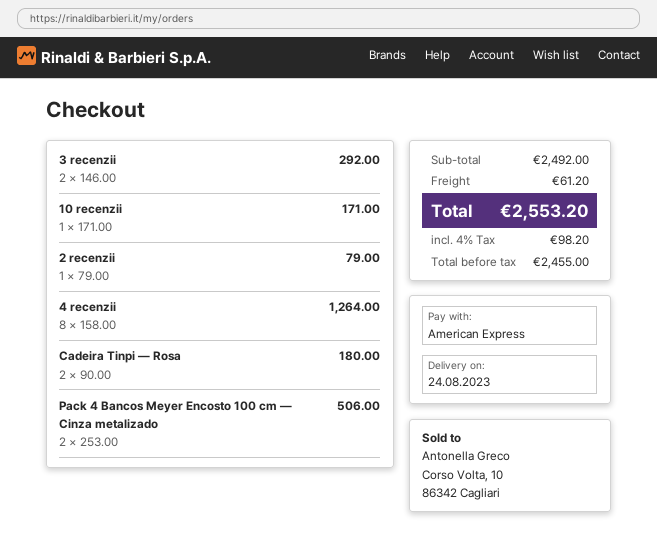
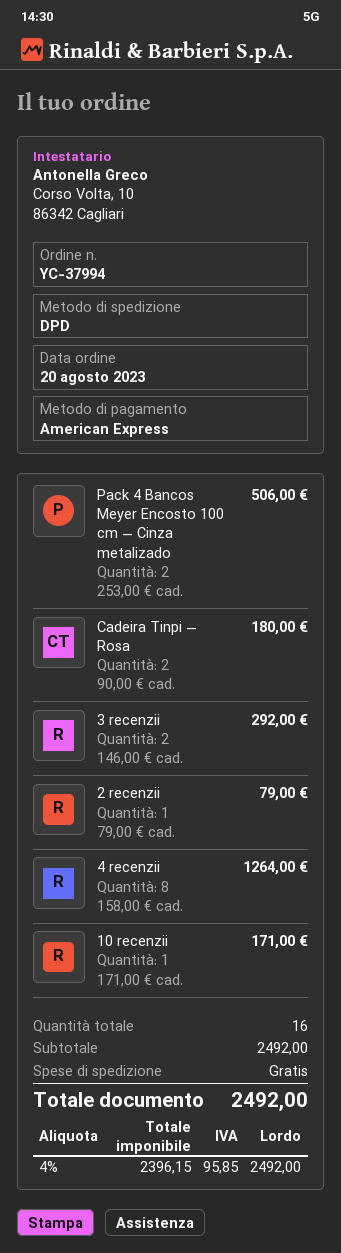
shipping: 61.20 -> 0.00
net: 2455.00 -> 2396.15
tax: 4% = 98.20 -> 4% = 95.85
total: 2553.20 -> 2492.00

